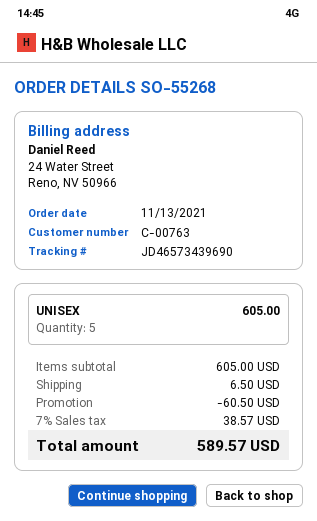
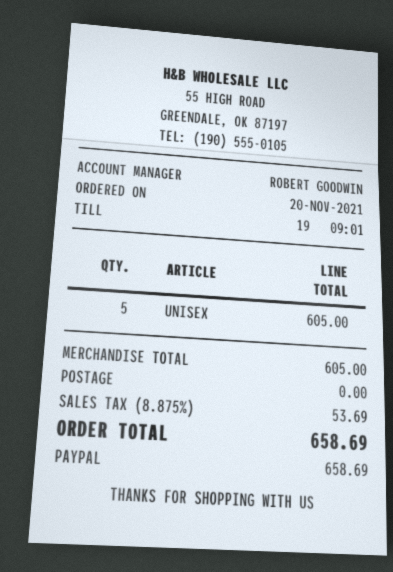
order date: 2021-11-13 -> 2021-11-20
discount: 60.50 -> none
shipping: 6.50 -> 0.00
tax: 7% = 38.57 -> 8.875% = 53.69
total: 589.57 -> 658.69

